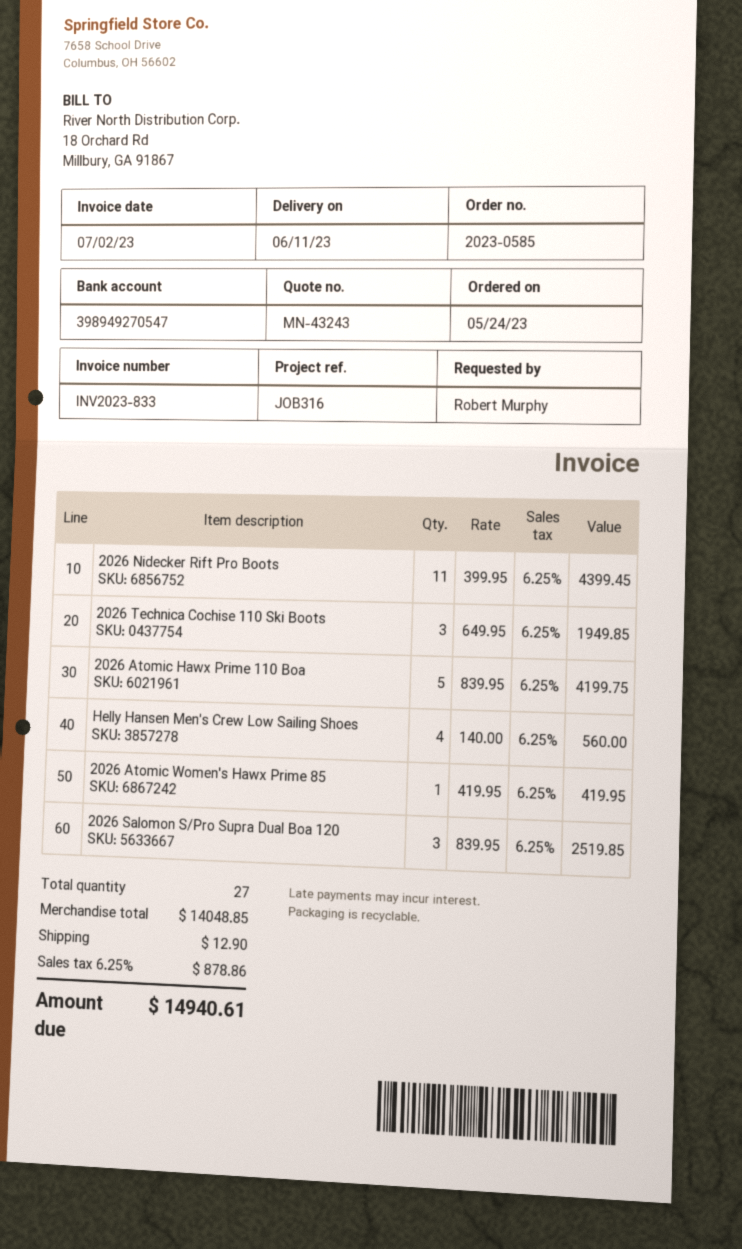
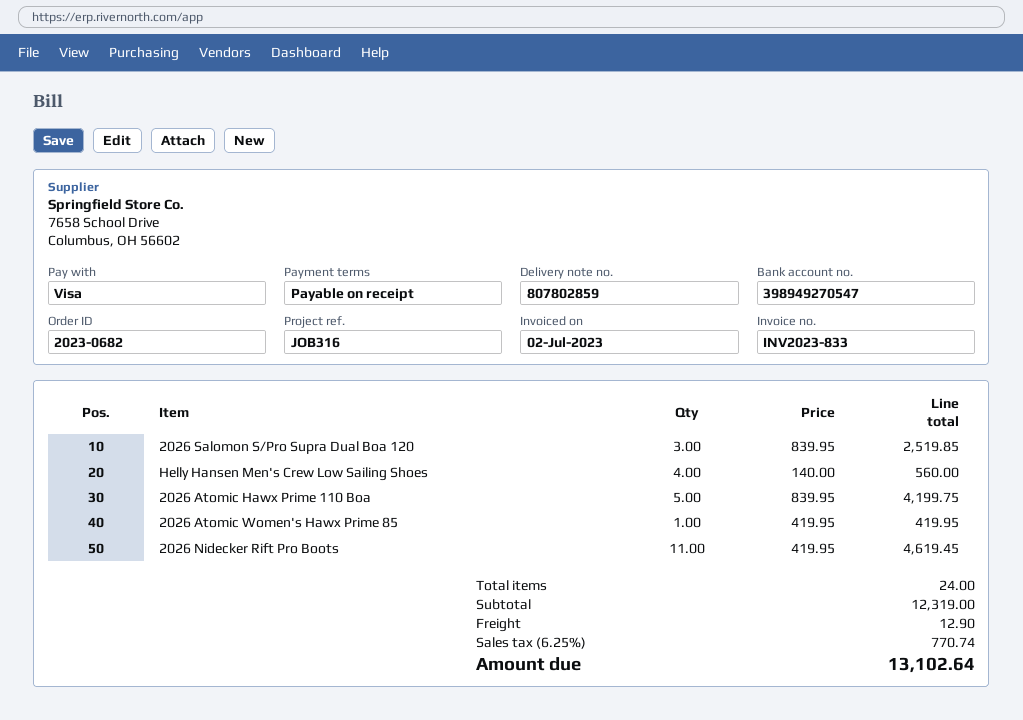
order number: 2023-0585 -> 2023-0682
2026 Nidecker Rift Pro Boots: 11 x 399.95 = 4399.45 -> 11 x 419.95 = 4619.45
2026 Technica Cochise 110 Ski Boots: 3 x 649.95 = 1949.85 -> none
total quantity: 27 -> 24
subtotal: 14048.85 -> 12319.00
tax: 6.25% = 878.86 -> 6.25% = 770.74
total: 14940.61 -> 13102.64

